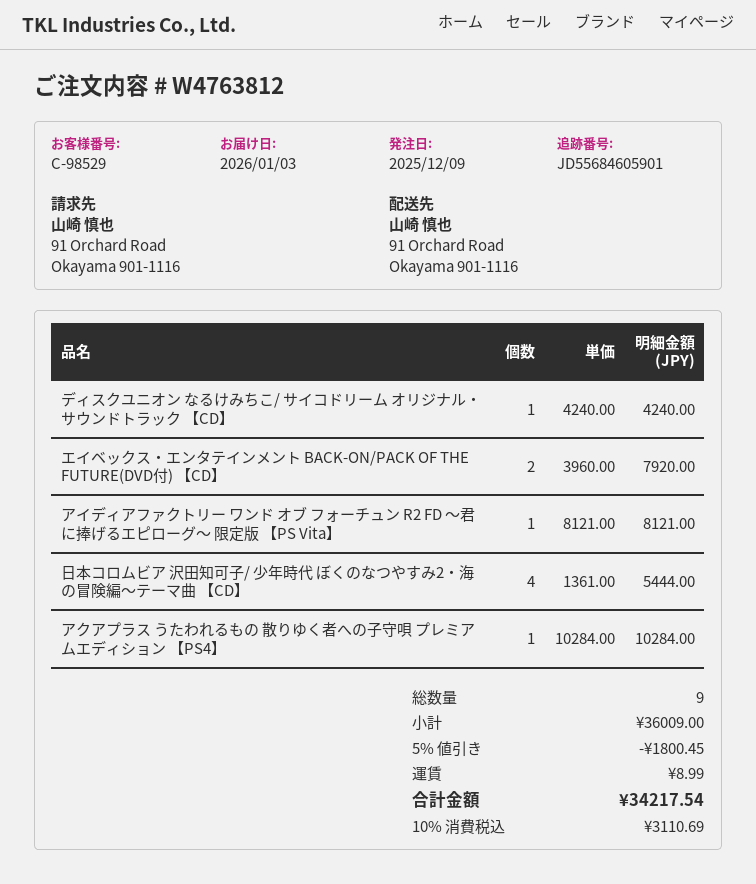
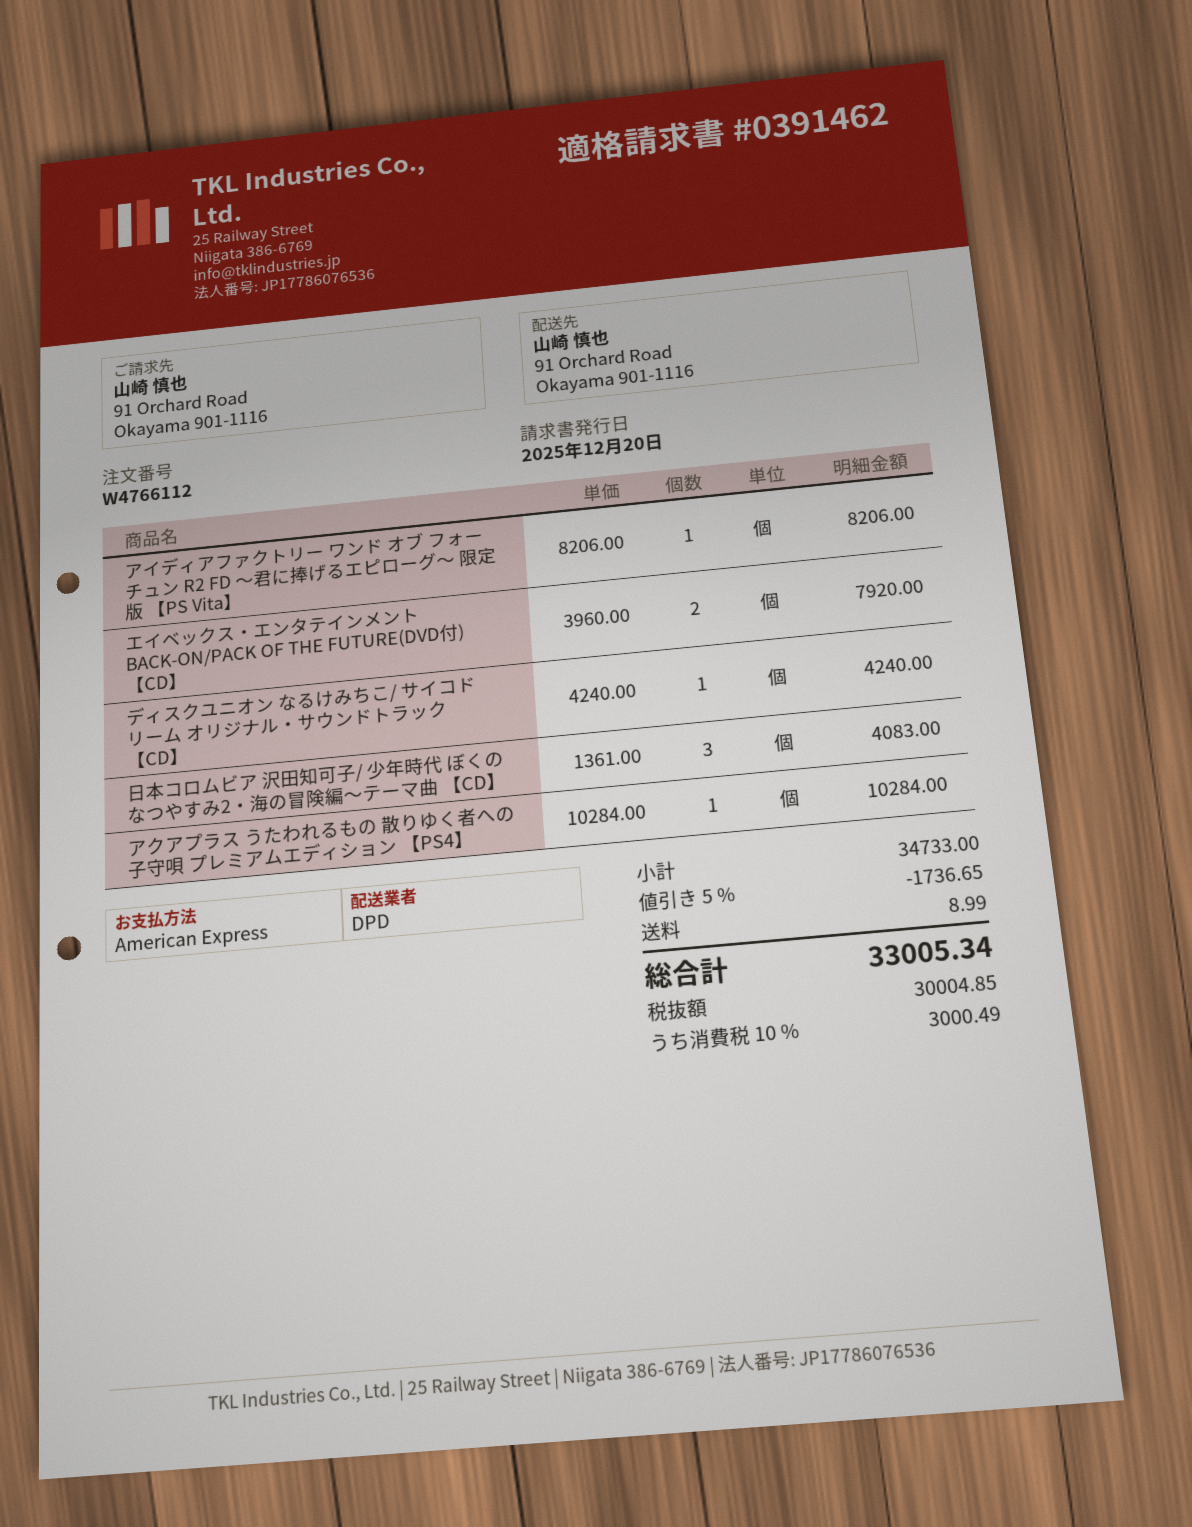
order number: W4763812 -> W4766112
アイディアファクトリー ワンド オブ フォーチュン R2 FD 〜君に捧げるエピローグ〜 限定版 【PS Vita】: 1 x 8121.00 = 8121.00 -> 1 x 8206.00 = 8206.00
日本コロムビア 沢田知可子/ 少年時代 ぼくのなつやすみ2・海の冒険編〜テーマ曲 【CD】: 4 x 1361.00 = 5444.00 -> 3 x 1361.00 = 4083.00
subtotal: 36009.00 -> 34733.00
discount: 5% = 1800.45 -> 5% = 1736.65
tax: 10% = 3110.69 -> 10% = 3000.49
total: 34217.54 -> 33005.34

